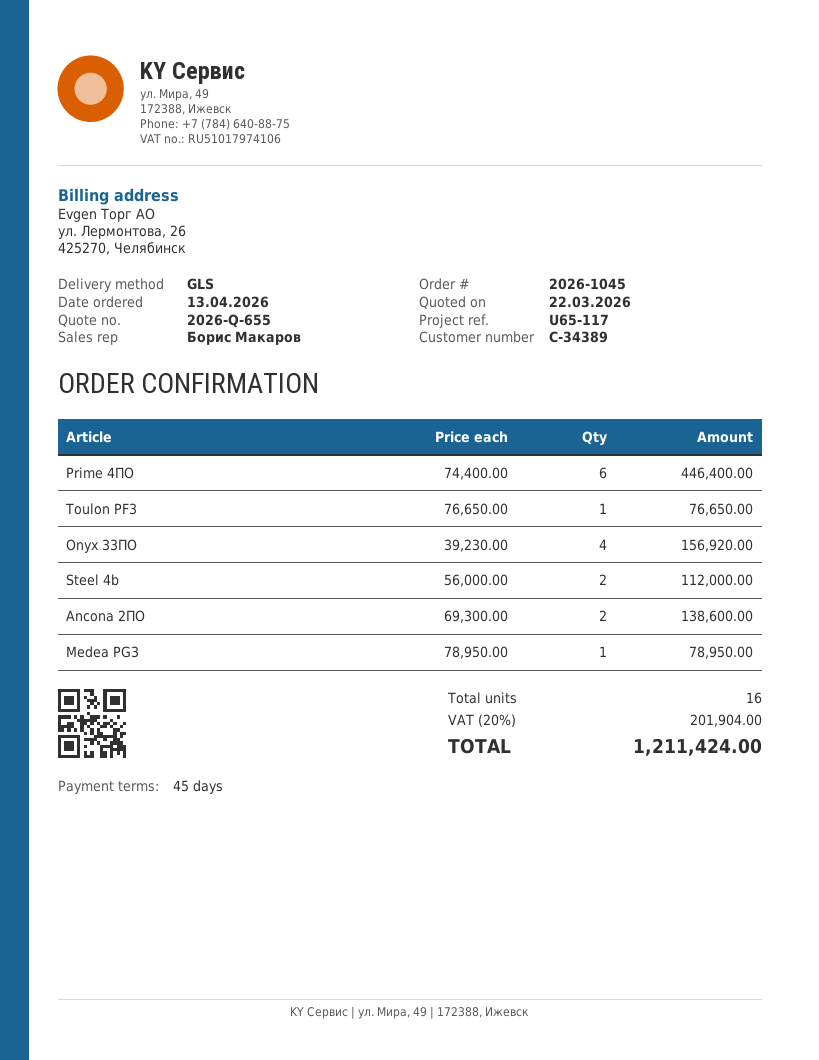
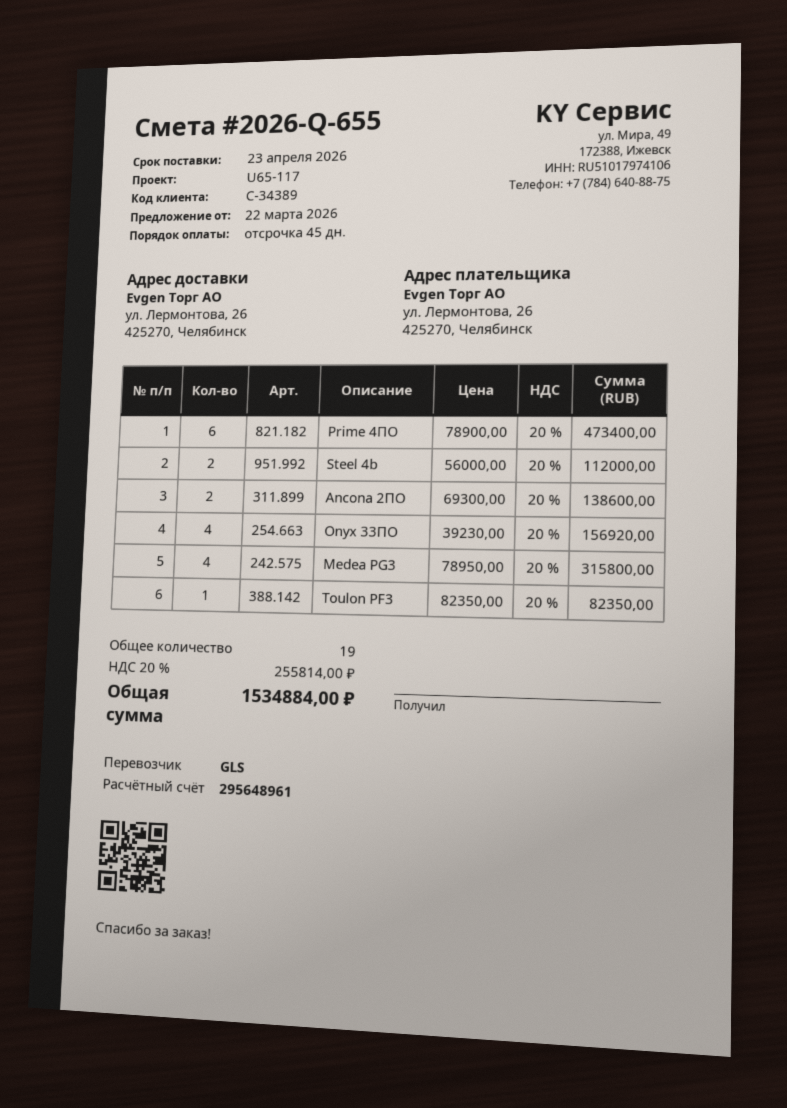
Prime 4ПО: 6 x 74400.00 = 446400.00 -> 6 x 78900.00 = 473400.00
Toulon PF3: 1 x 76650.00 = 76650.00 -> 1 x 82350.00 = 82350.00
Medea PG3: 1 x 78950.00 = 78950.00 -> 4 x 78950.00 = 315800.00
total quantity: 16 -> 19
tax: 20% = 201904.00 -> 20% = 255814.00
total: 1211424.00 -> 1534884.00

